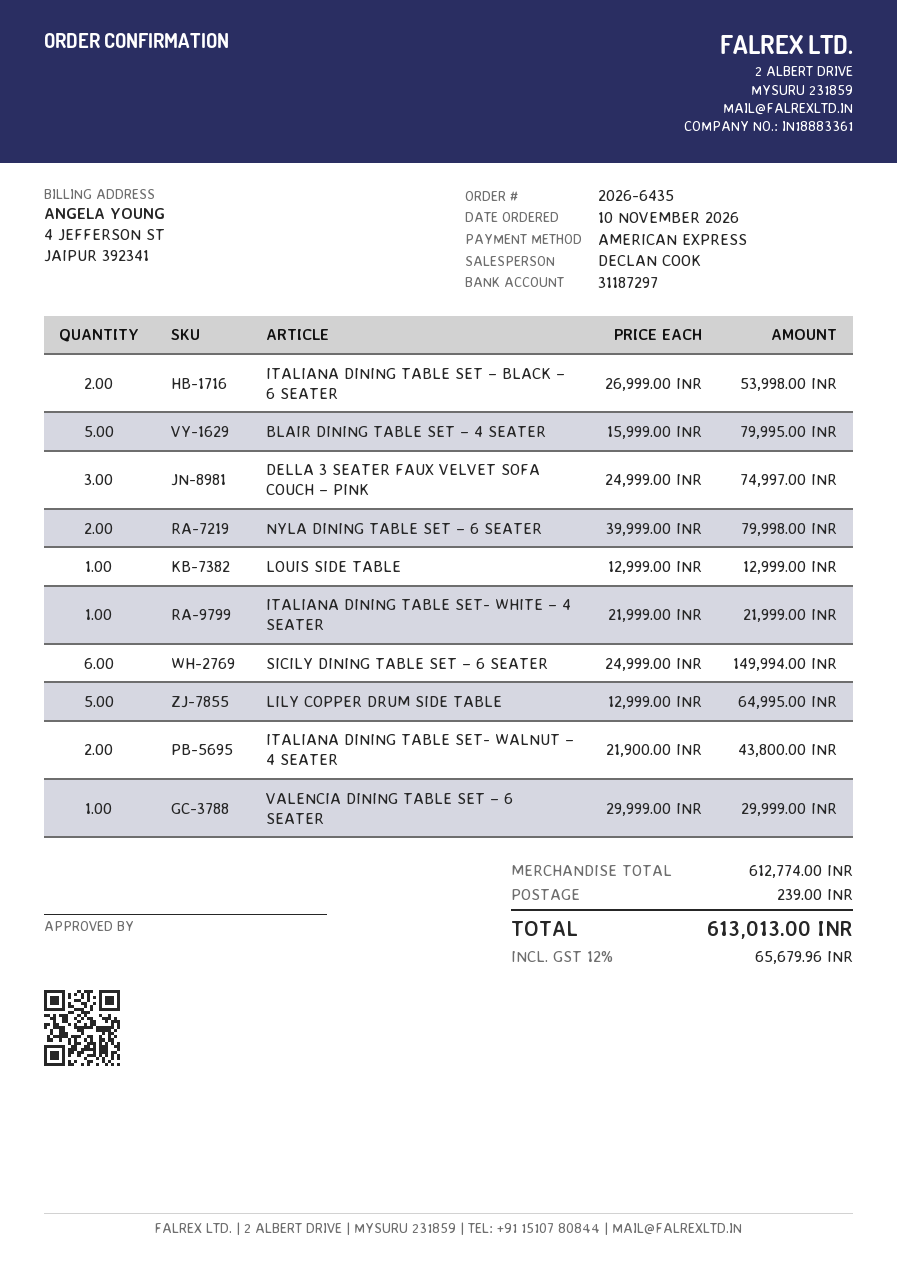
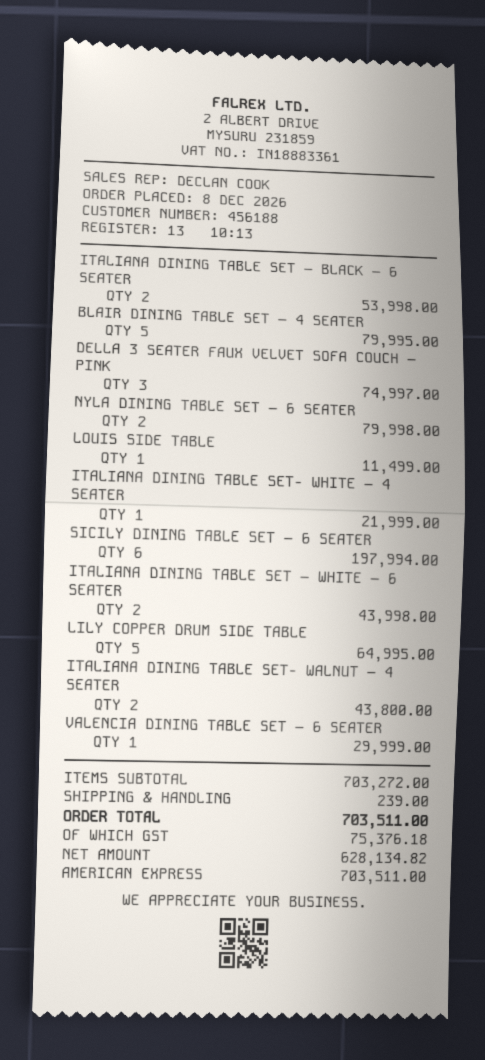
order date: 2026-11-10 -> 2026-12-08
LOUIS SIDE TABLE: 1 for 12999.00 -> 1 for 11499.00
SICILY DINING TABLE SET – 6 SEATER: 6 for 149994.00 -> 6 for 197994.00
ITALIANA DINING TABLE SET – WHITE – 6 SEATER: none -> 2 for 43998.00
subtotal: 612774.00 -> 703272.00
tax: 65679.96 -> 75376.18
total: 613013.00 -> 703511.00

